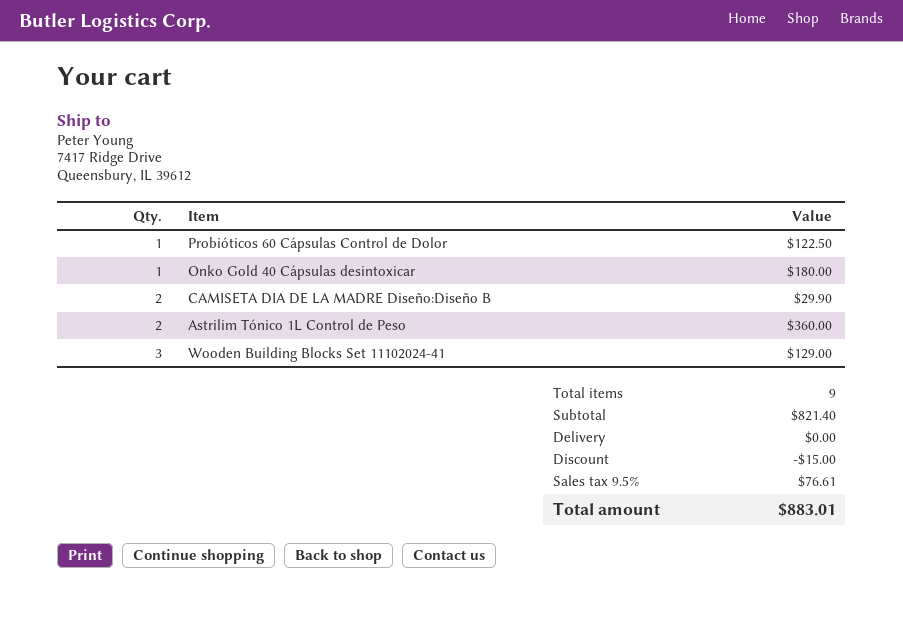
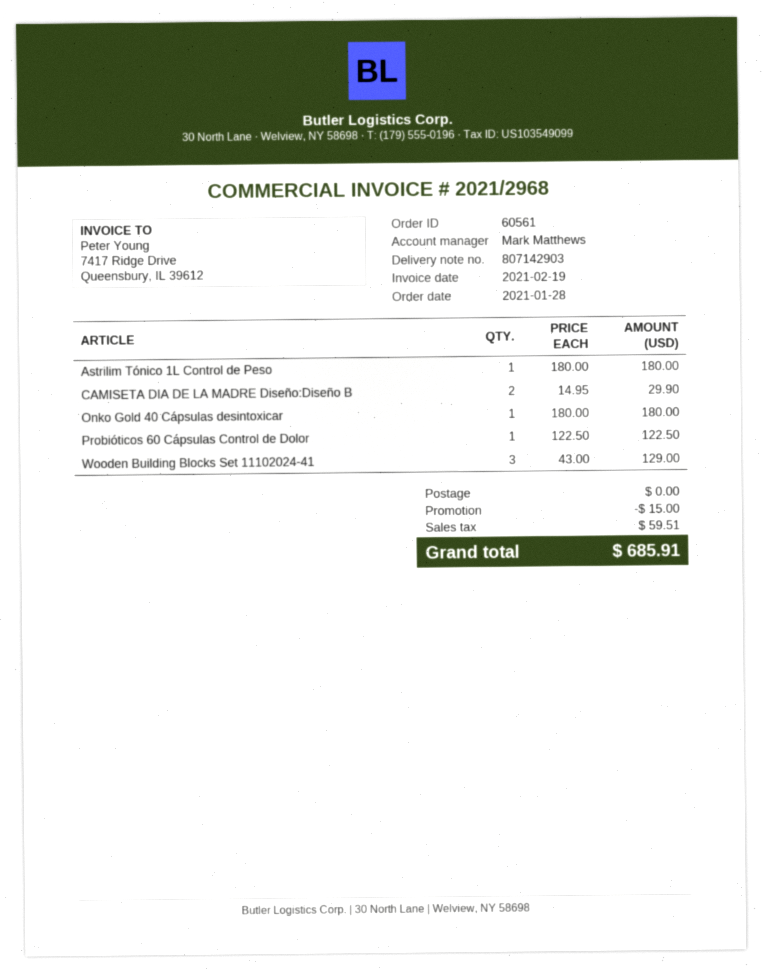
Astrilim Tónico 1L Control de Peso: 2 for 360.00 -> 1 for 180.00
tax: 76.61 -> 59.51
total: 883.01 -> 685.91

